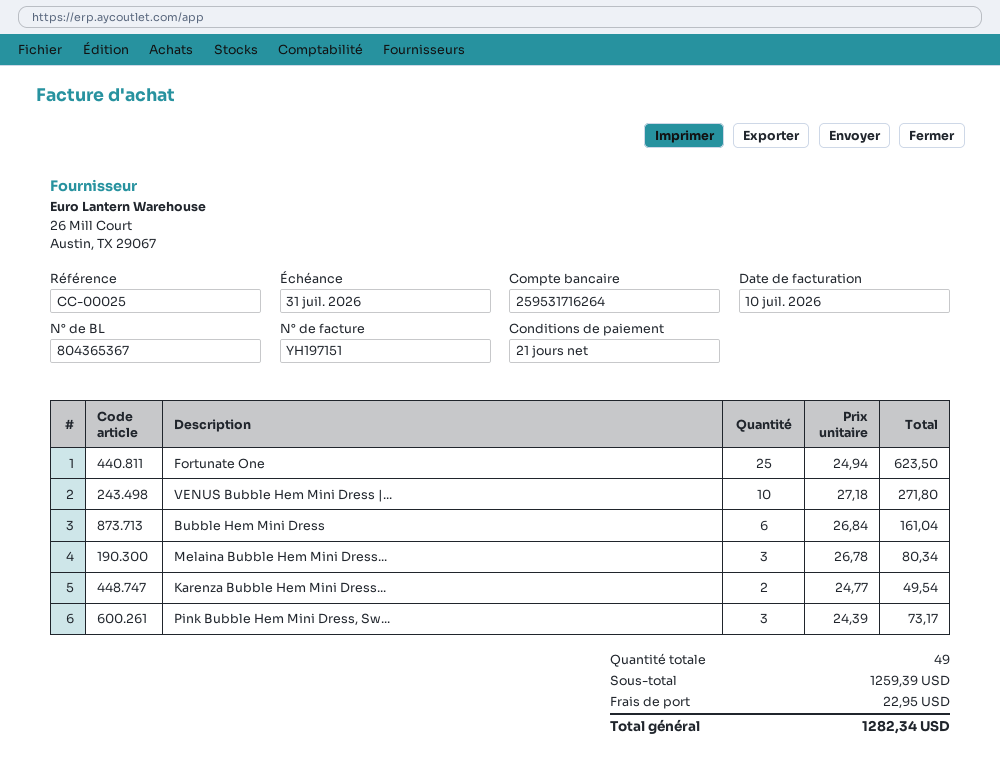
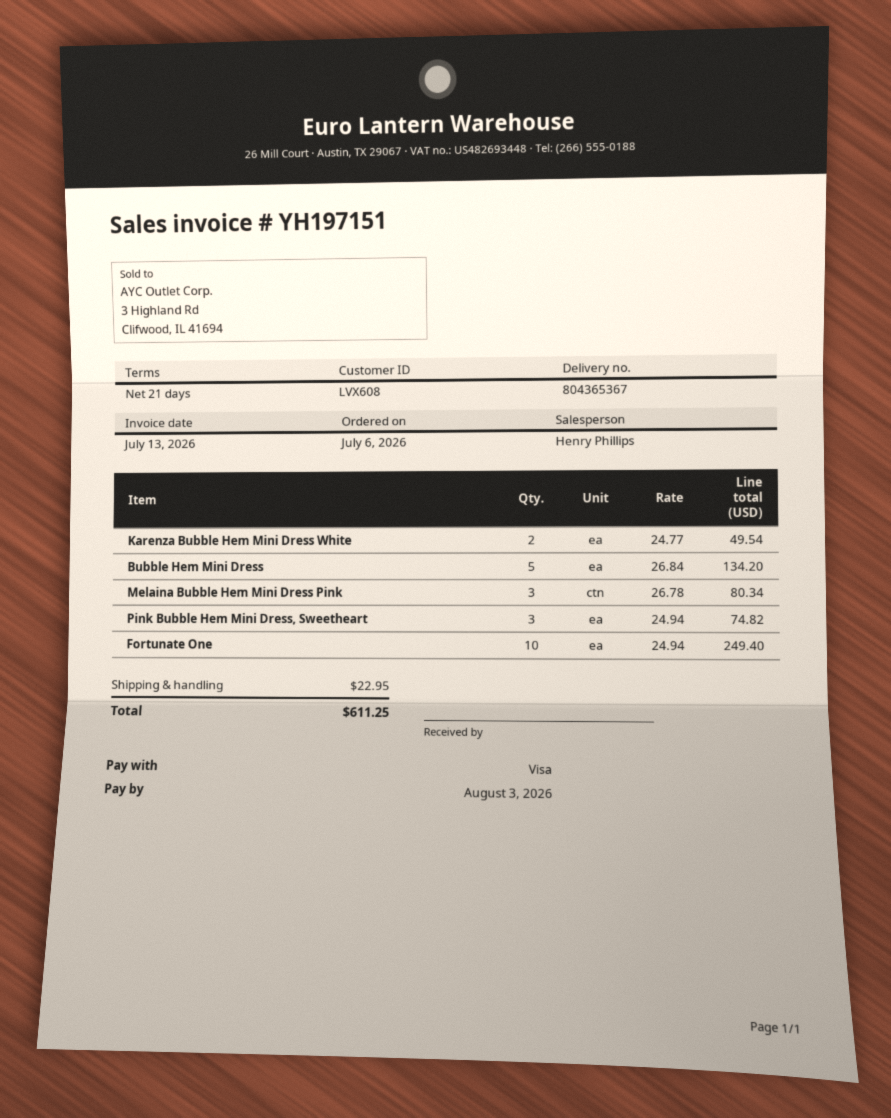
invoice date: 2026-07-10 -> 2026-07-13
due date: 2026-07-31 -> 2026-08-03
Fortunate One: 25 x 24.94 = 623.50 -> 10 x 24.94 = 249.40
VENUS Bubble Hem Mini Dress |...: 10 x 27.18 = 271.80 -> none
Bubble Hem Mini Dress: 6 x 26.84 = 161.04 -> 5 x 26.84 = 134.20
Pink Bubble Hem Mini Dress, Sw...: 3 x 24.39 = 73.17 -> 3 x 24.94 = 74.82
total: 1282.34 -> 611.25

